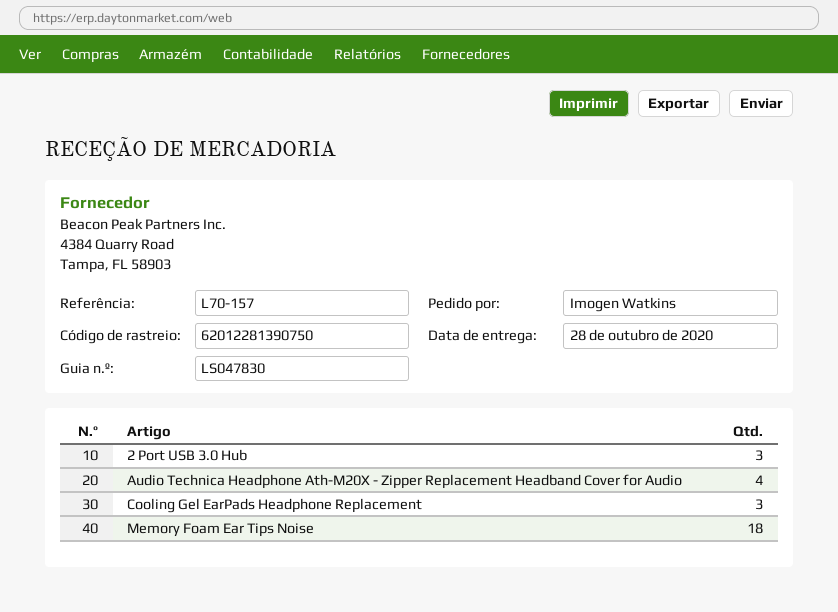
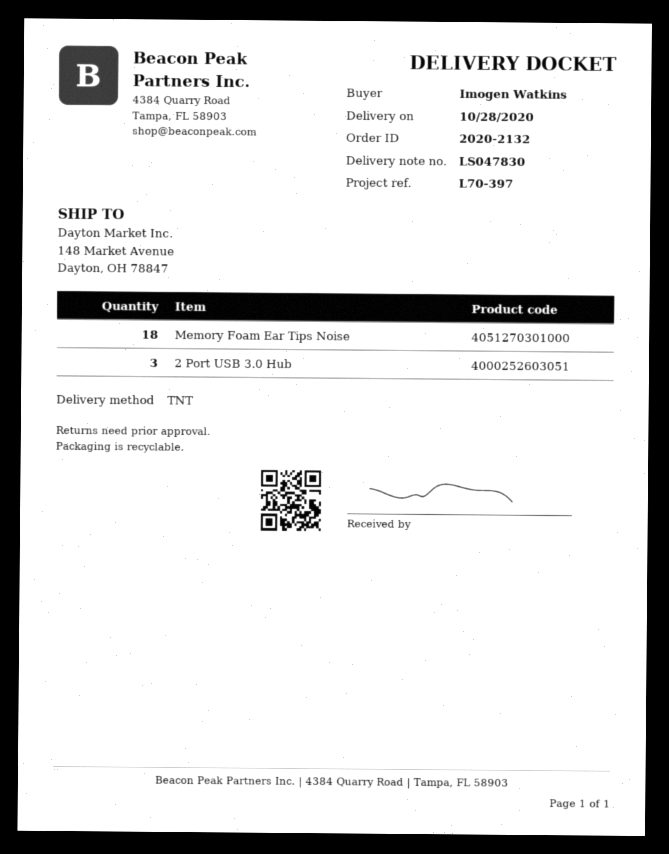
reference: L70-157 -> L70-397
Audio Technica Headphone Ath-M20X - Zipper Replacement Headband Cover for Audio: 4 -> none
Cooling Gel EarPads Headphone Replacement: 3 -> none

